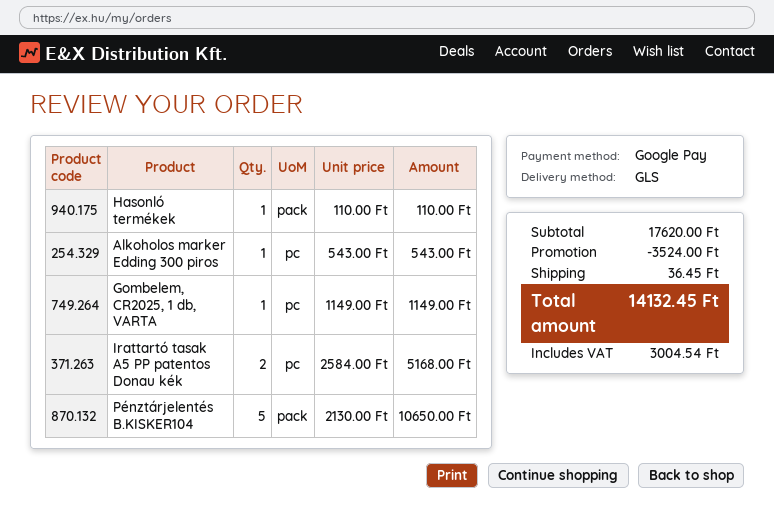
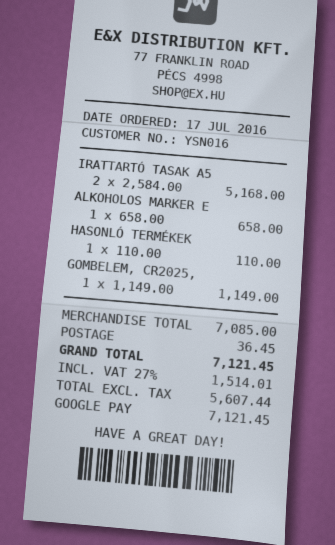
Alkoholos marker Edding 300 piros: 1 x 543.00 = 543.00 -> 1 x 658.00 = 658.00
Pénztárjelentés B.KISKER104: 5 x 2130.00 = 10650.00 -> none
subtotal: 17620.00 -> 7085.00
discount: 3524.00 -> none
tax: 3004.54 -> 1514.01
total: 14132.45 -> 7121.45

